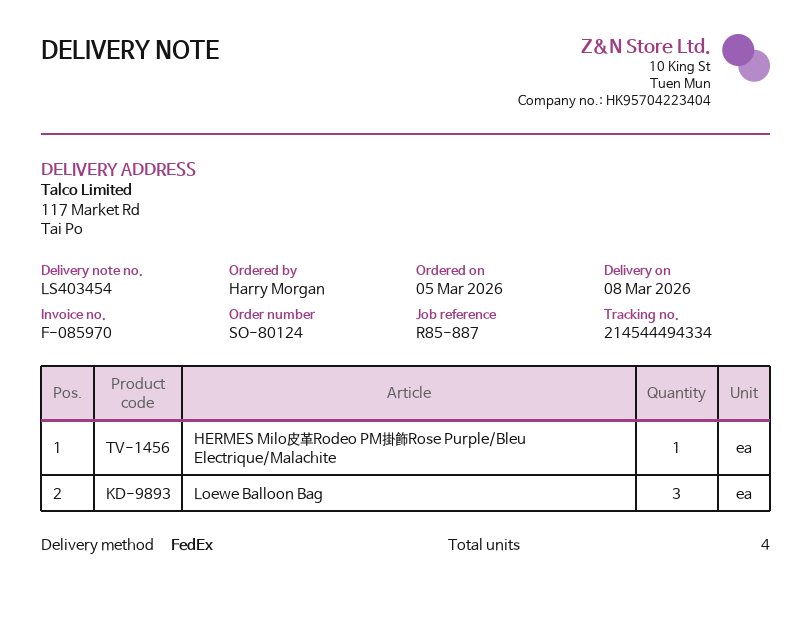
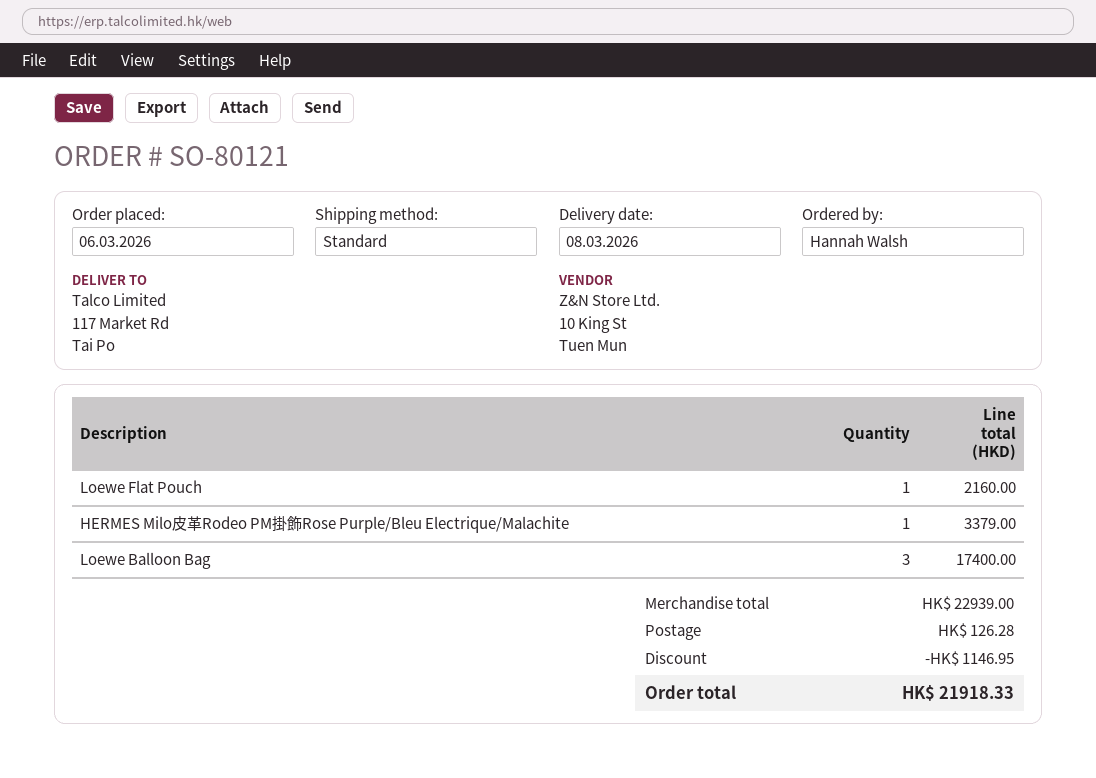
order number: SO-80124 -> SO-80121
order date: 2026-03-05 -> 2026-03-06
ordered by: Harry Morgan -> Hannah Walsh
shipping method: FedEx -> standard
Loewe Flat Pouch: none -> 1

